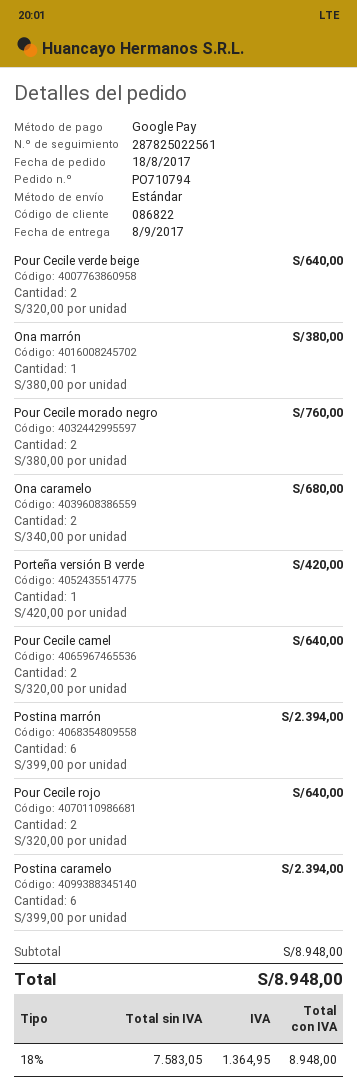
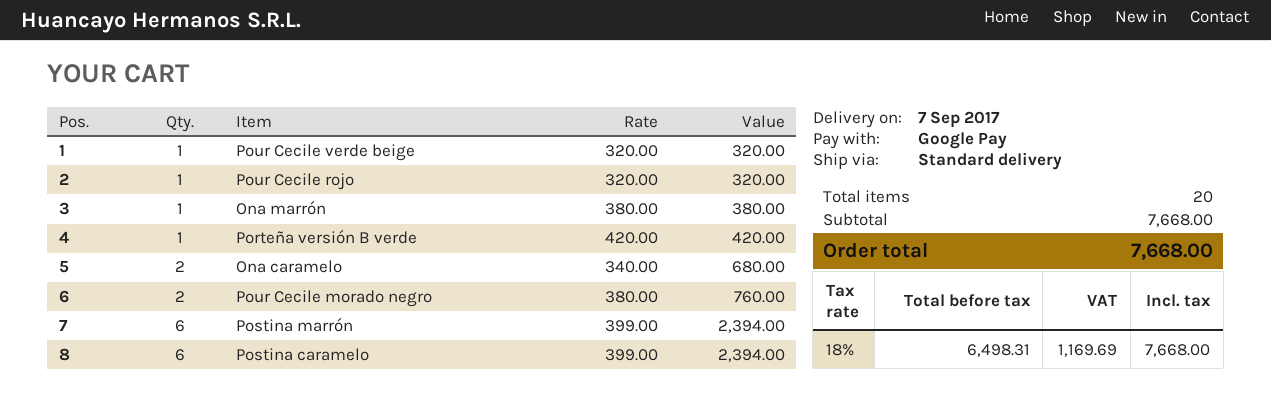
delivery date: 2017-09-08 -> 2017-09-07
Pour Cecile verde beige: 2 x 320.00 = 640.00 -> 1 x 320.00 = 320.00
Pour Cecile camel: 2 x 320.00 = 640.00 -> none
Pour Cecile rojo: 2 x 320.00 = 640.00 -> 1 x 320.00 = 320.00
subtotal: 8948.00 -> 7668.00
net: 7583.05 -> 6498.31
tax: 18% = 1364.95 -> 18% = 1169.69
total: 8948.00 -> 7668.00

